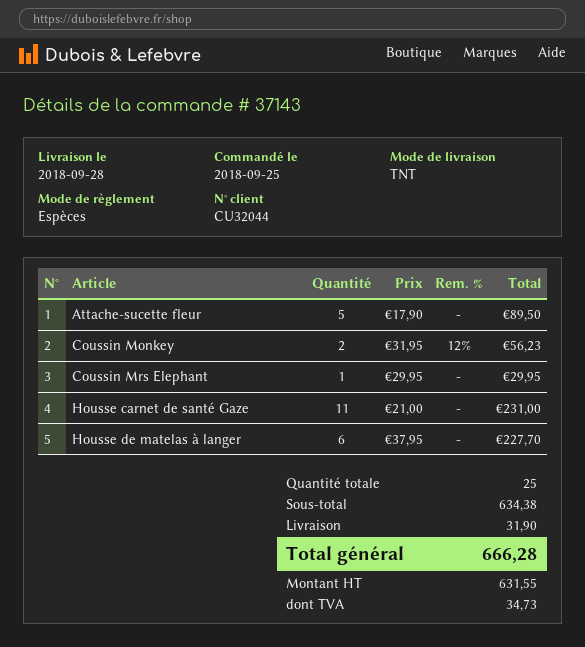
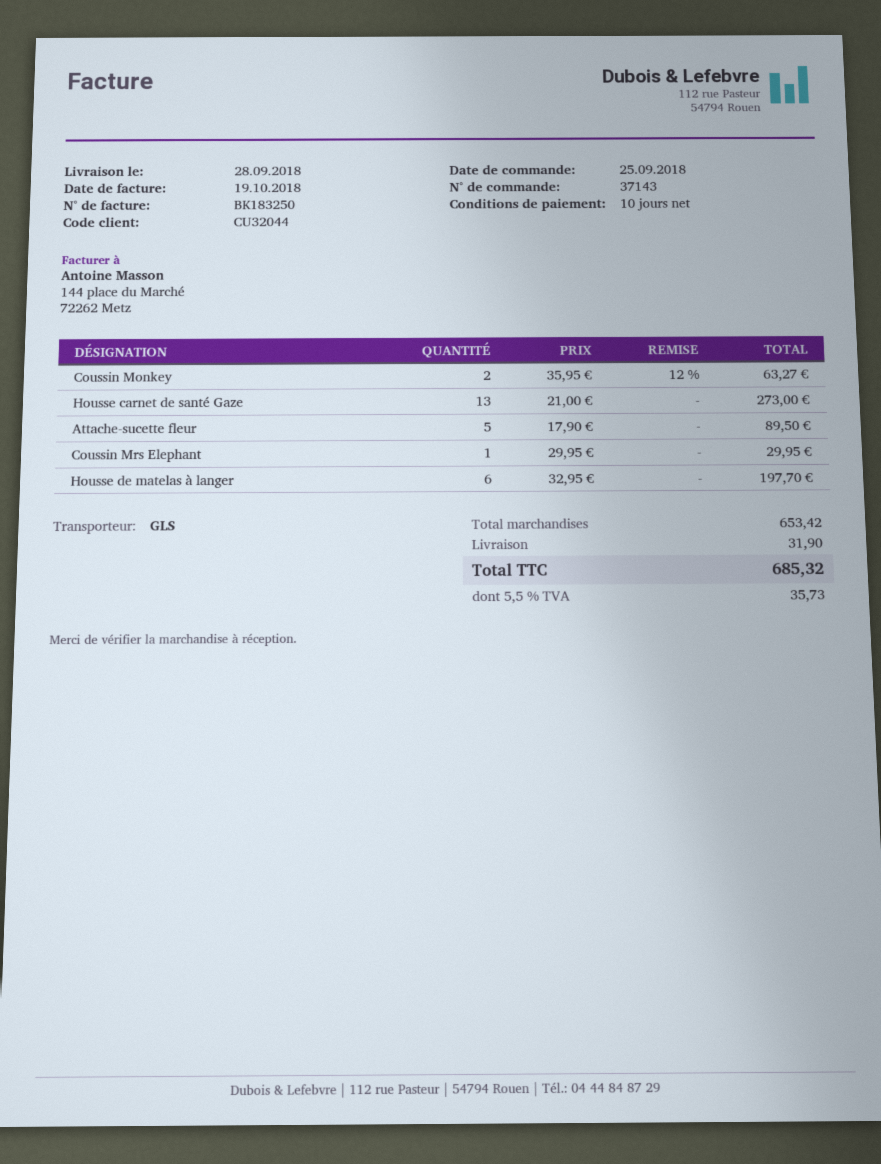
shipping method: TNT -> GLS
Coussin Monkey: 2 x 31.95 - 12% = 56.23 -> 2 x 35.95 - 12% = 63.27
Housse carnet de santé Gaze: 11 x 21.00 = 231.00 -> 13 x 21.00 = 273.00
Housse de matelas à langer: 6 x 37.95 = 227.70 -> 6 x 32.95 = 197.70
subtotal: 634.38 -> 653.42
tax: 34.73 -> 35.73
total: 666.28 -> 685.32

